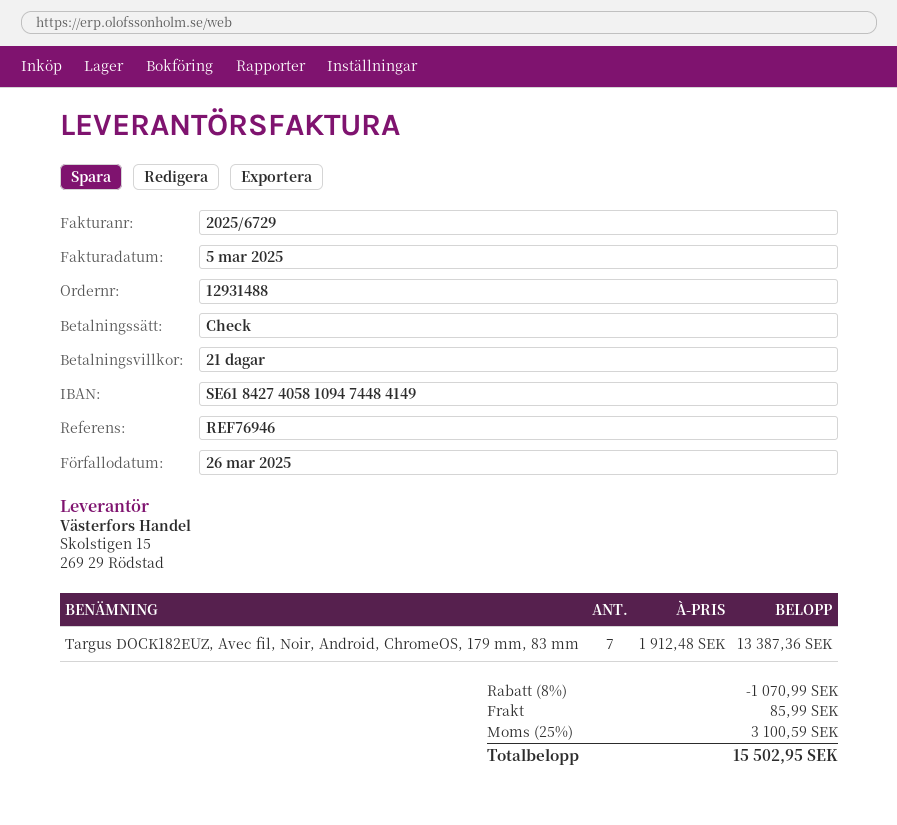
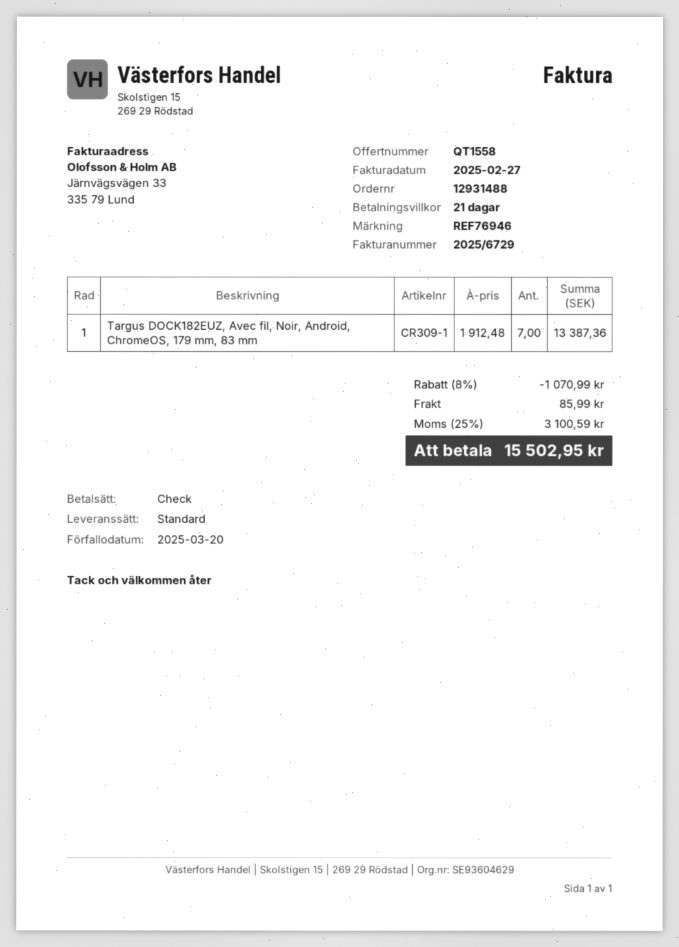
invoice date: 2025-03-05 -> 2025-02-27
due date: 2025-03-26 -> 2025-03-20

